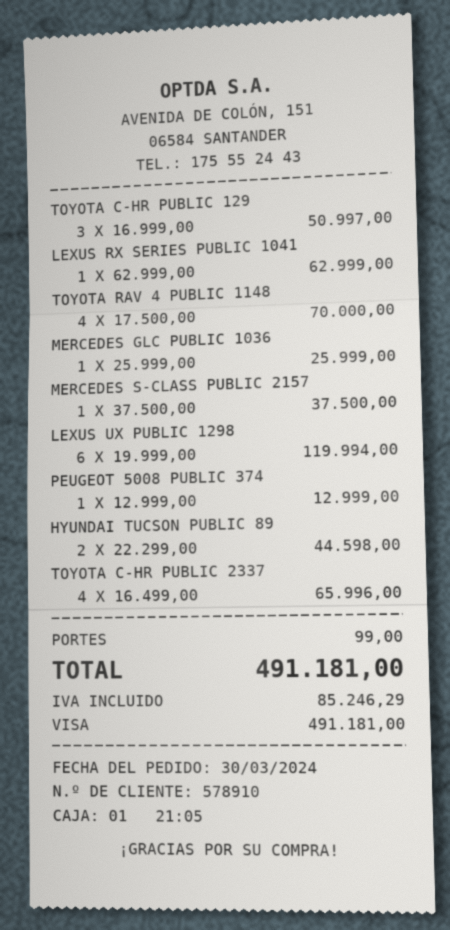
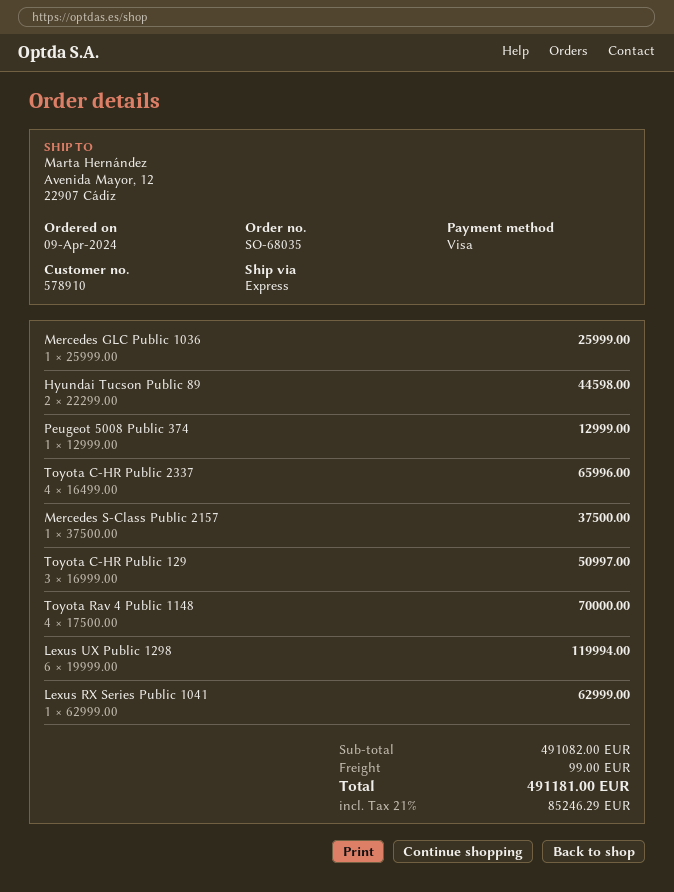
order date: 2024-03-30 -> 2024-04-09

